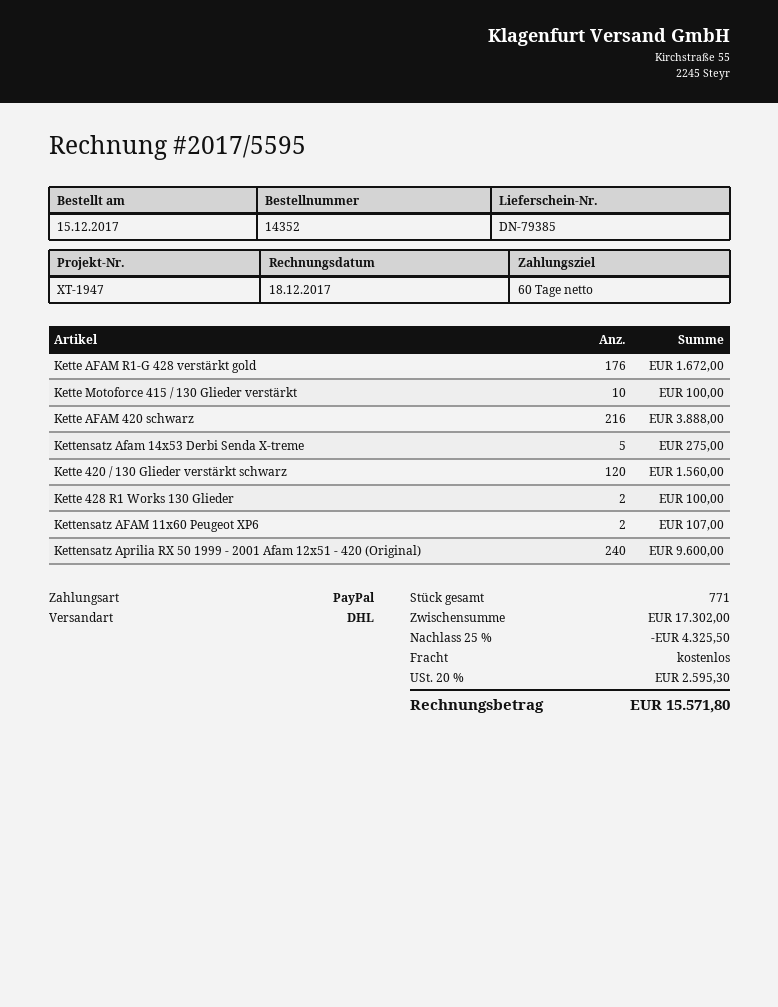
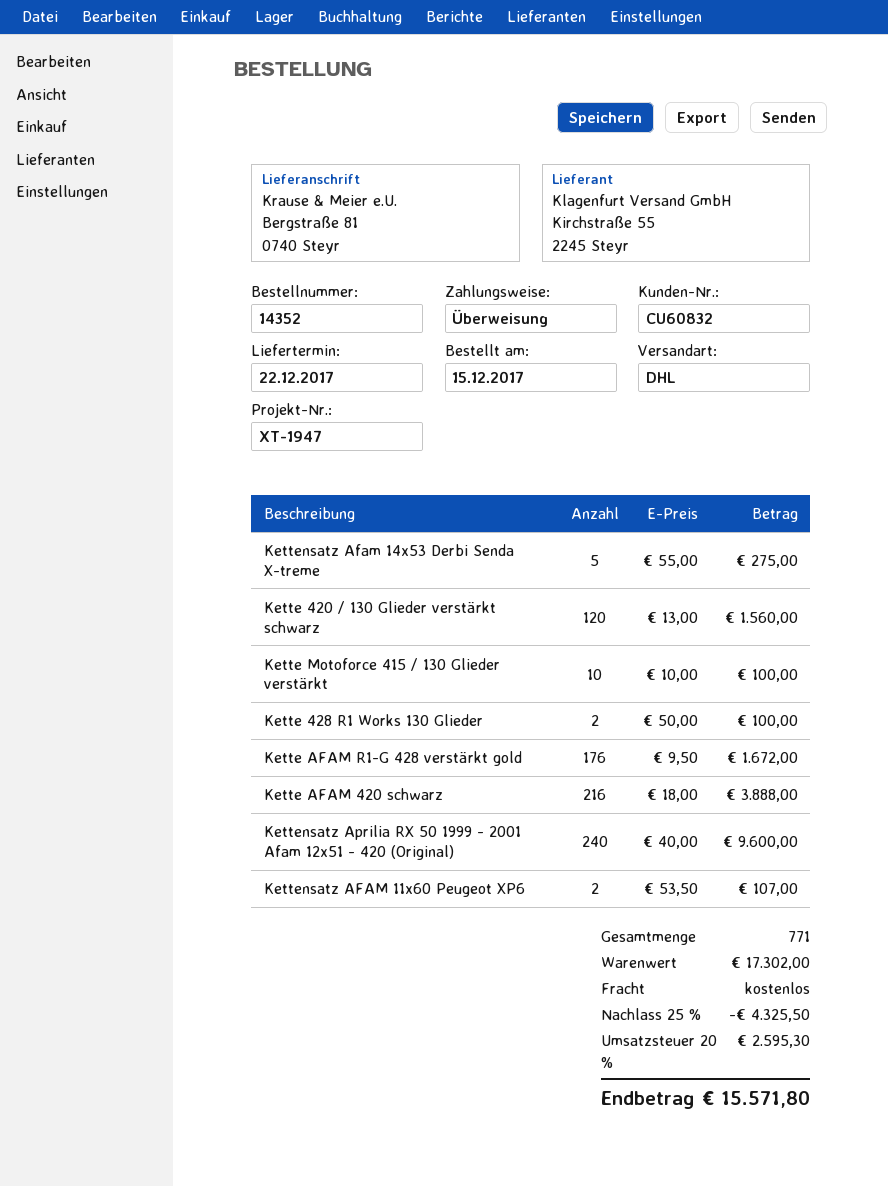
payment method: PayPal -> bank transfer

